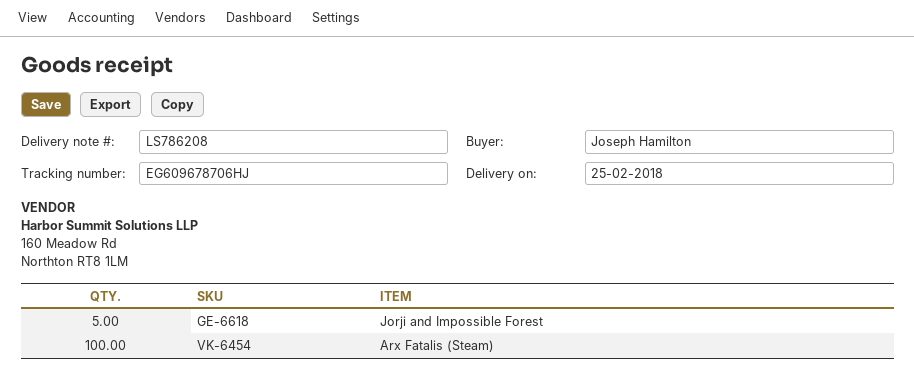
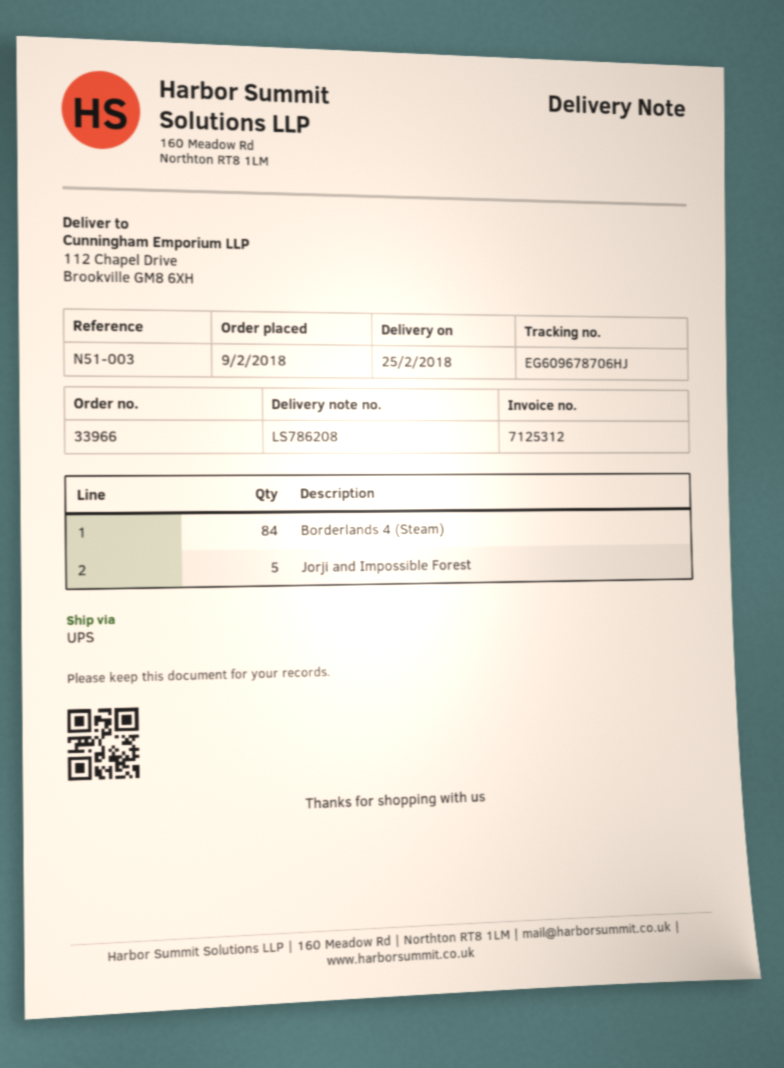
Arx Fatalis (Steam): 100 -> none
Borderlands 4 (Steam): none -> 84

